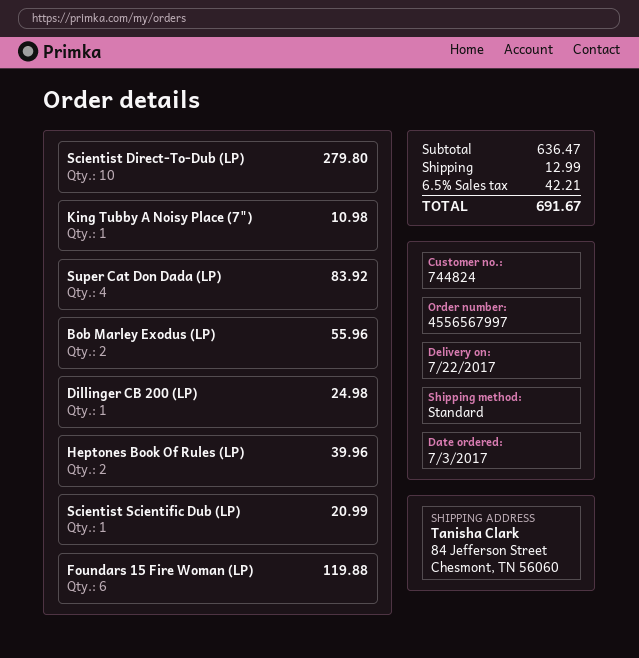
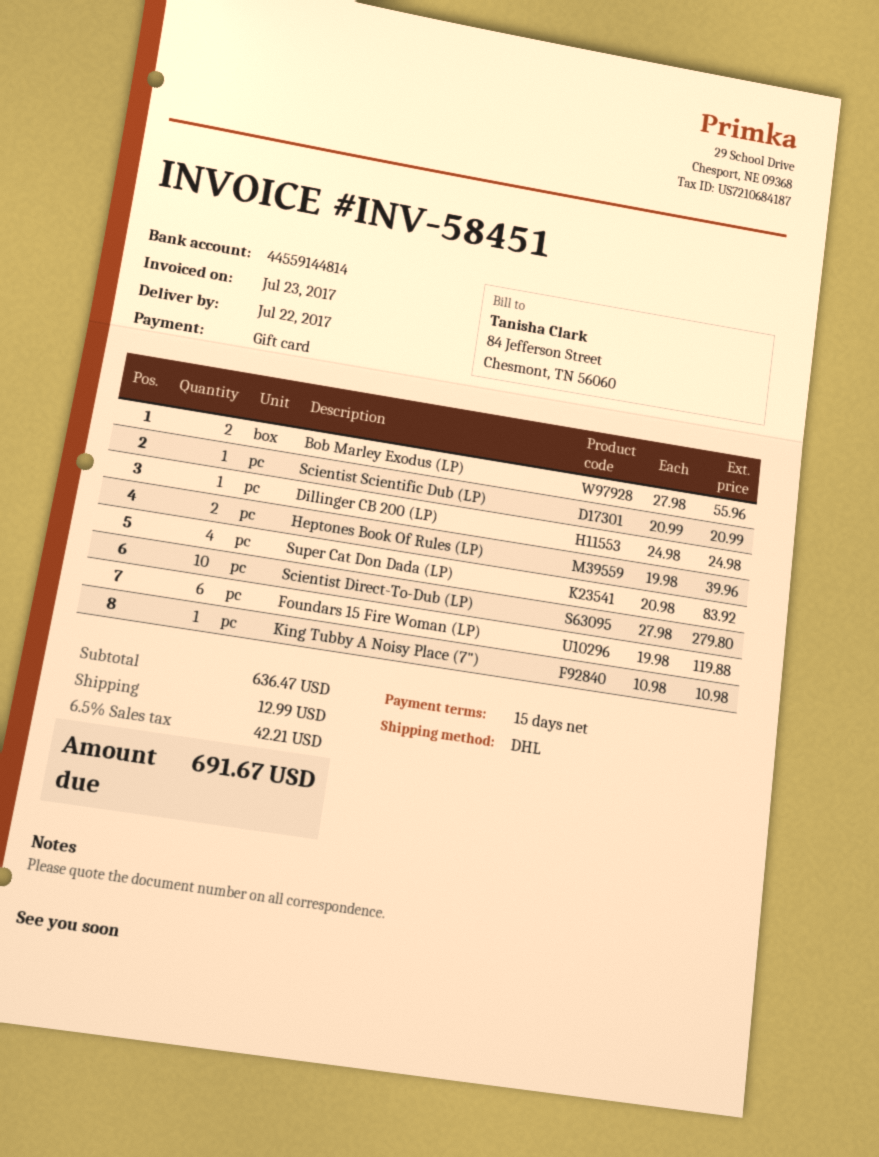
shipping method: standard -> DHL

